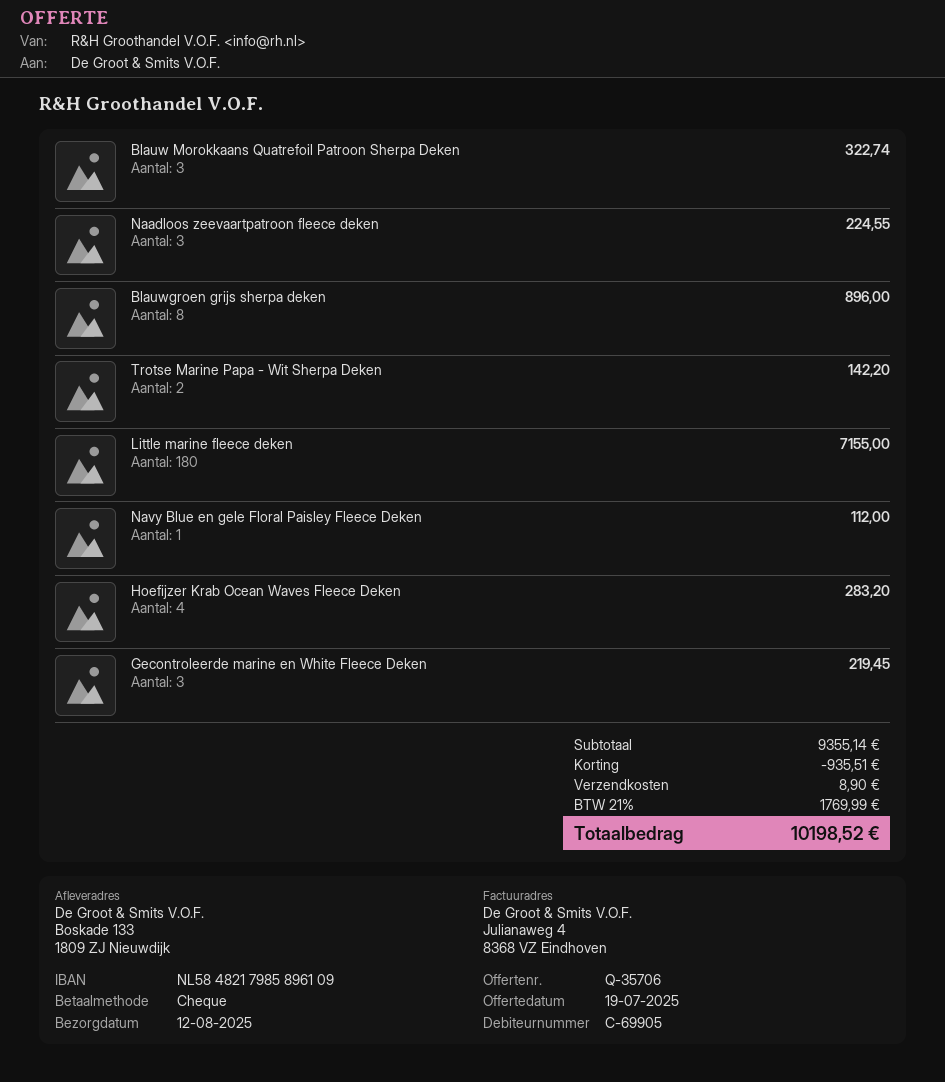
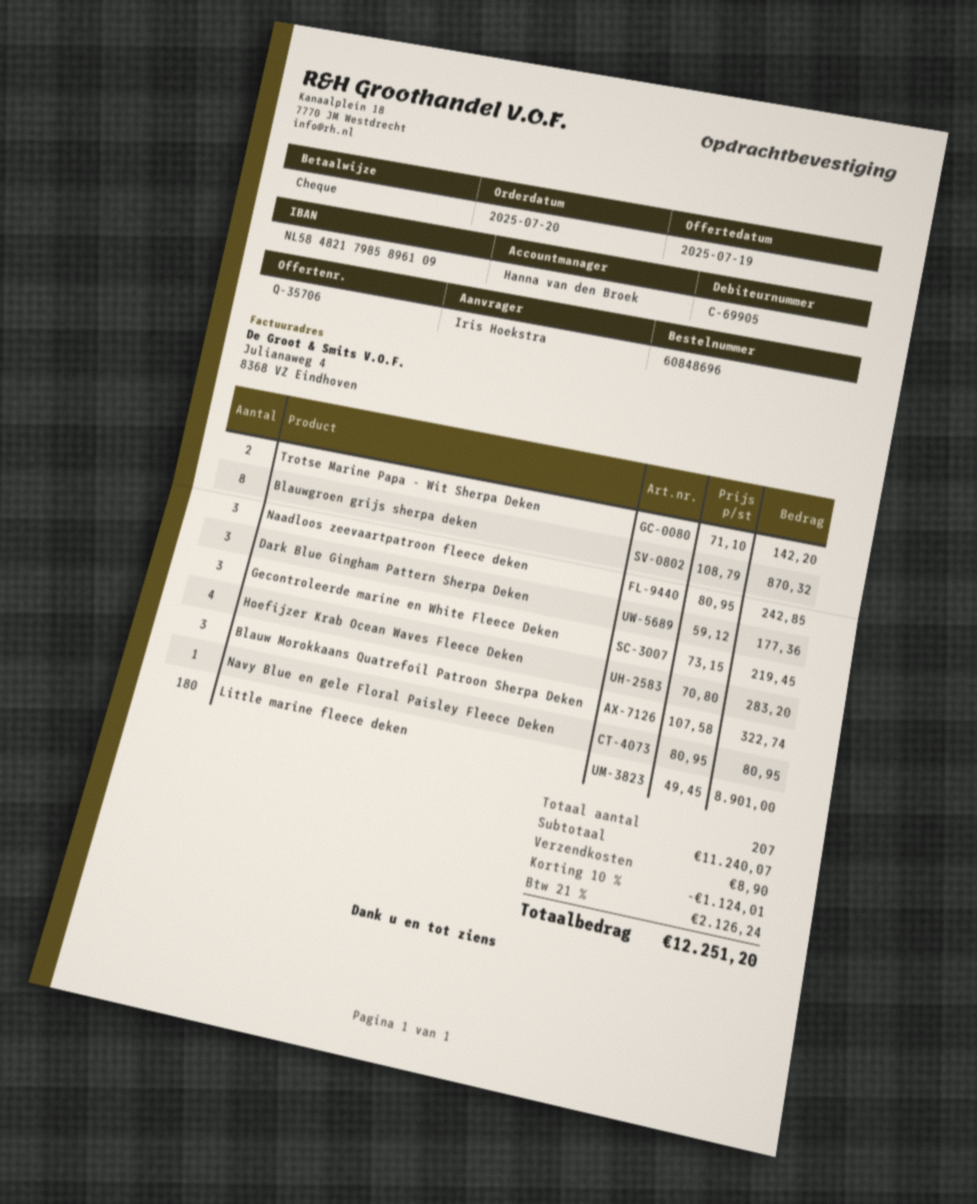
Naadloos zeevaartpatroon fleece deken: 3 for 224.55 -> 3 for 242.85
Blauwgroen grijs sherpa deken: 8 for 896.00 -> 8 for 870.32
Little marine fleece deken: 180 for 7155.00 -> 180 for 8901.00
Navy Blue en gele Floral Paisley Fleece Deken: 1 for 112.00 -> 1 for 80.95
Dark Blue Gingham Pattern Sherpa Deken: none -> 3 for 177.36
subtotal: 9355.14 -> 11240.07
discount: 935.51 -> 1124.01
tax: 21% = 1769.99 -> 21% = 2126.24
total: 10198.52 -> 12251.20

